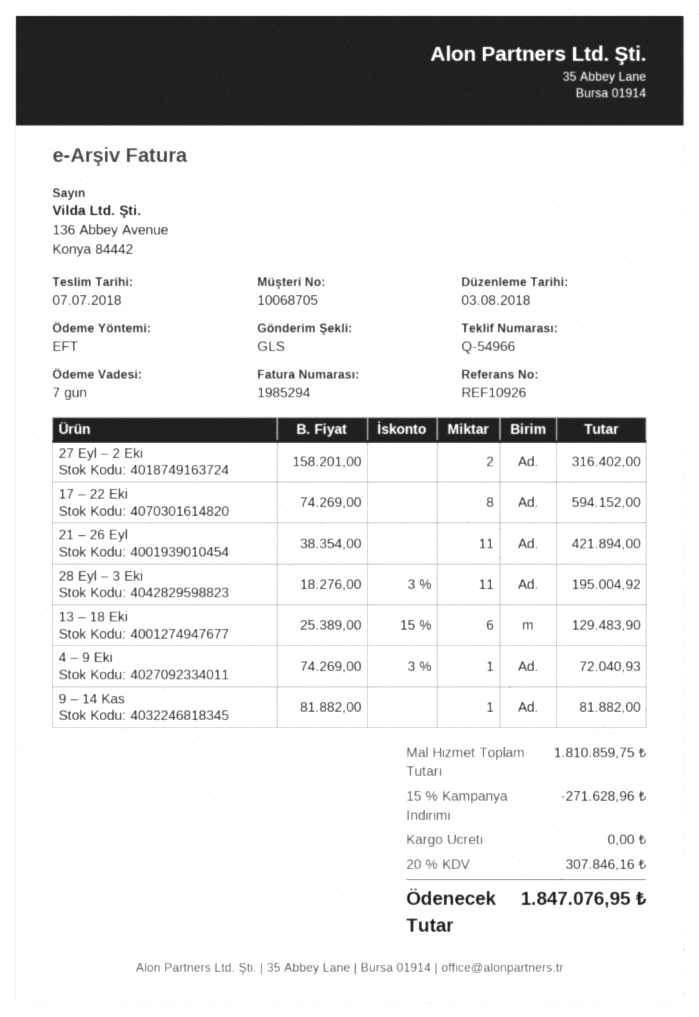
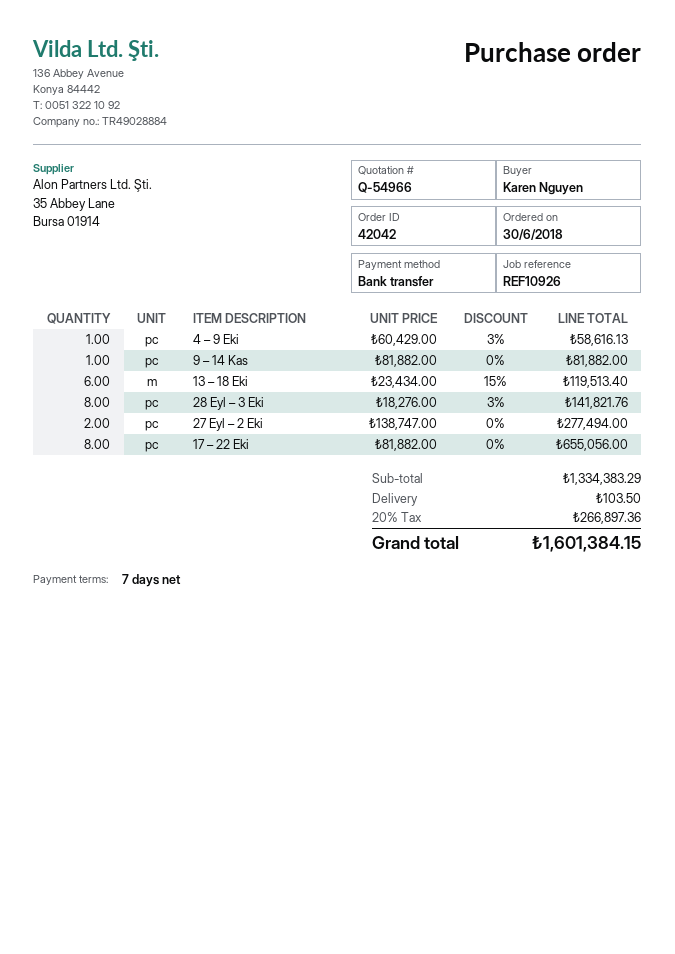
27 Eyl – 2 Eki: 2 x 158201.00 = 316402.00 -> 2 x 138747.00 = 277494.00
17 – 22 Eki: 8 x 74269.00 = 594152.00 -> 8 x 81882.00 = 655056.00
21 – 26 Eyl: 11 x 38354.00 = 421894.00 -> none
28 Eyl – 3 Eki: 11 x 18276.00 - 3% = 195004.92 -> 8 x 18276.00 - 3% = 141821.76
13 – 18 Eki: 6 x 25389.00 - 15% = 129483.90 -> 6 x 23434.00 - 15% = 119513.40
4 – 9 Eki: 1 x 74269.00 - 3% = 72040.93 -> 1 x 60429.00 - 3% = 58616.13
subtotal: 1810859.75 -> 1334383.29
discount: 15% = 271628.96 -> none
shipping: 0.00 -> 103.50
tax: 20% = 307846.16 -> 20% = 266897.36
total: 1847076.95 -> 1601384.15

